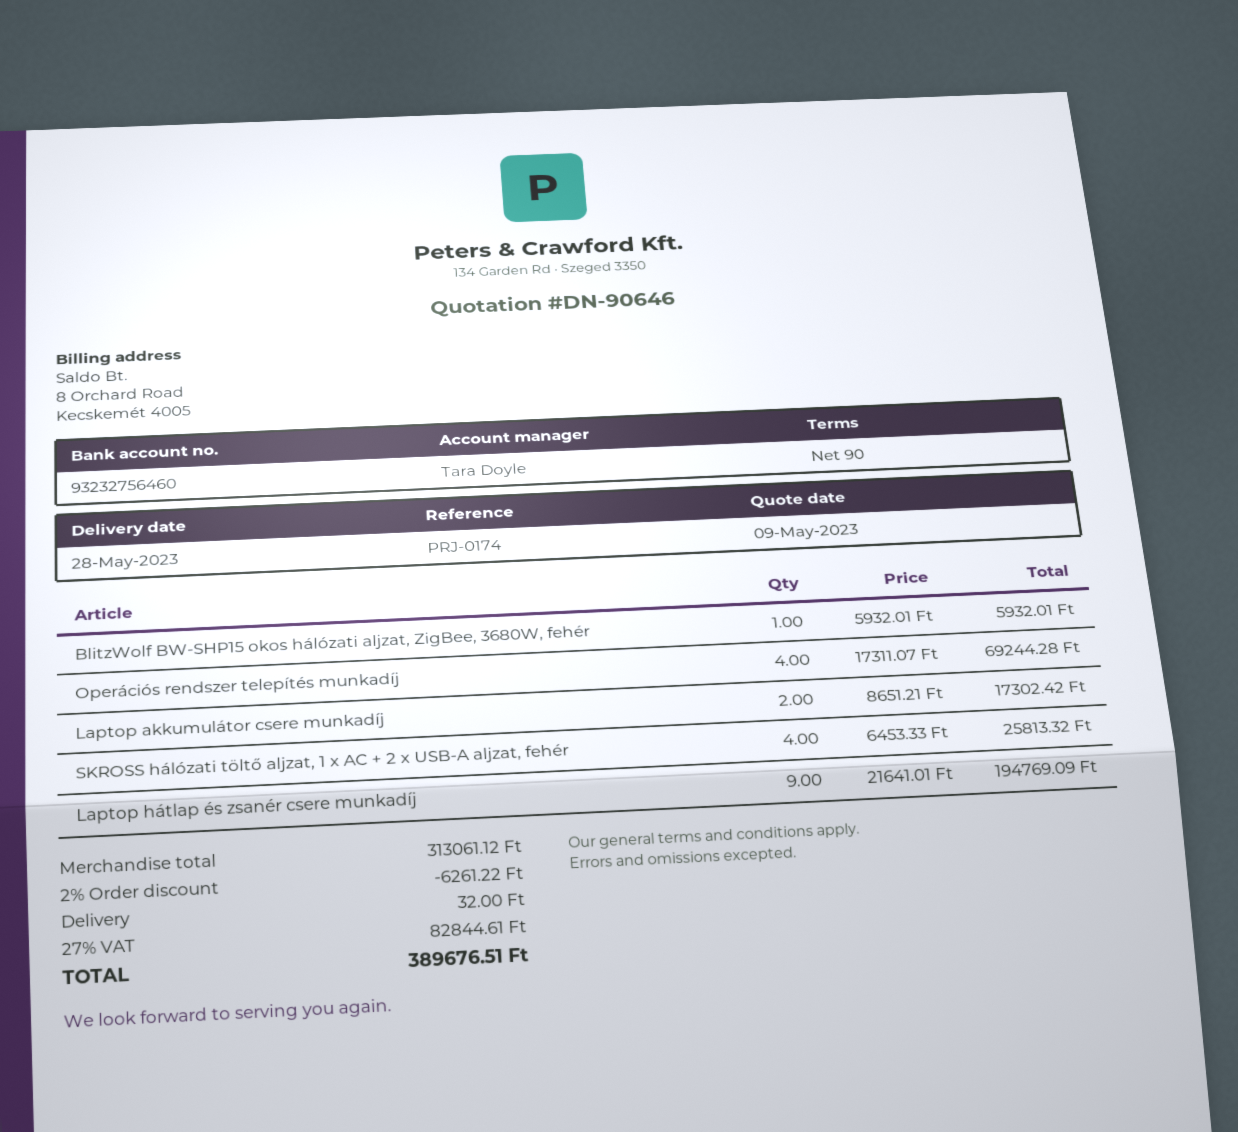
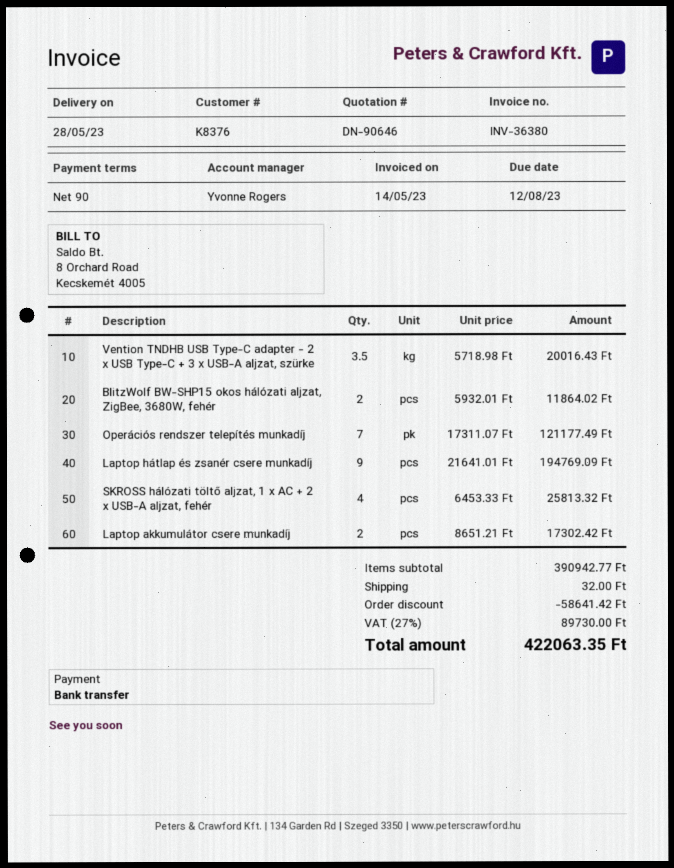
sales rep: Tara Doyle -> Yvonne Rogers
BlitzWolf BW-SHP15 okos hálózati aljzat, ZigBee, 3680W, fehér: 1 x 5932.01 = 5932.01 -> 2 x 5932.01 = 11864.02
Operációs rendszer telepítés munkadíj: 4 x 17311.07 = 69244.28 -> 7 x 17311.07 = 121177.49
Vention TNDHB USB Type-C adapter - 2 x USB Type-C + 3 x USB-A aljzat, szürke: none -> 3.5 x 5718.98 = 20016.43
subtotal: 313061.12 -> 390942.77
discount: 6261.22 -> 58641.42
tax: 27% = 82844.61 -> 27% = 89730.00
total: 389676.51 -> 422063.35

